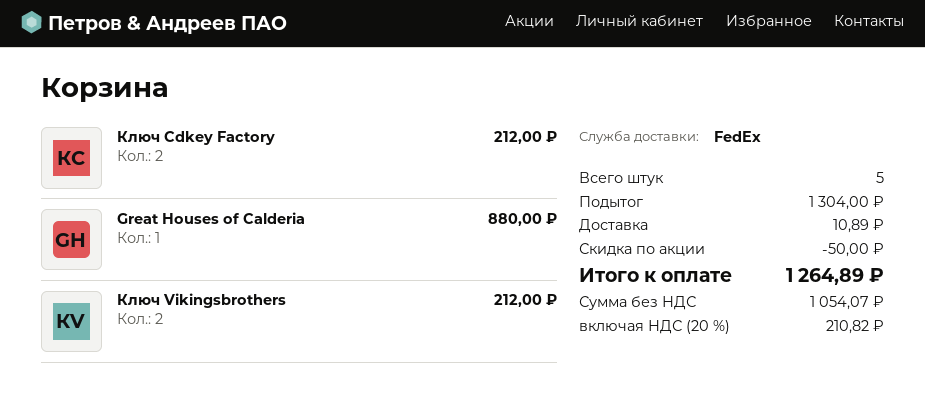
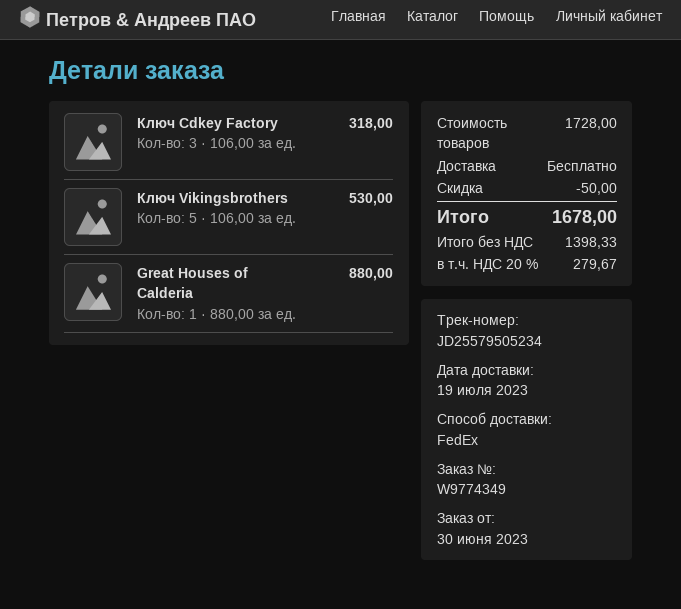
Ключ Cdkey Factory: 2 for 212.00 -> 3 for 318.00
Ключ Vikingsbrothers: 2 for 212.00 -> 5 for 530.00
subtotal: 1304.00 -> 1728.00
shipping: 10.89 -> 0.00
net: 1054.07 -> 1398.33
tax: 20% = 210.82 -> 20% = 279.67
total: 1264.89 -> 1678.00

